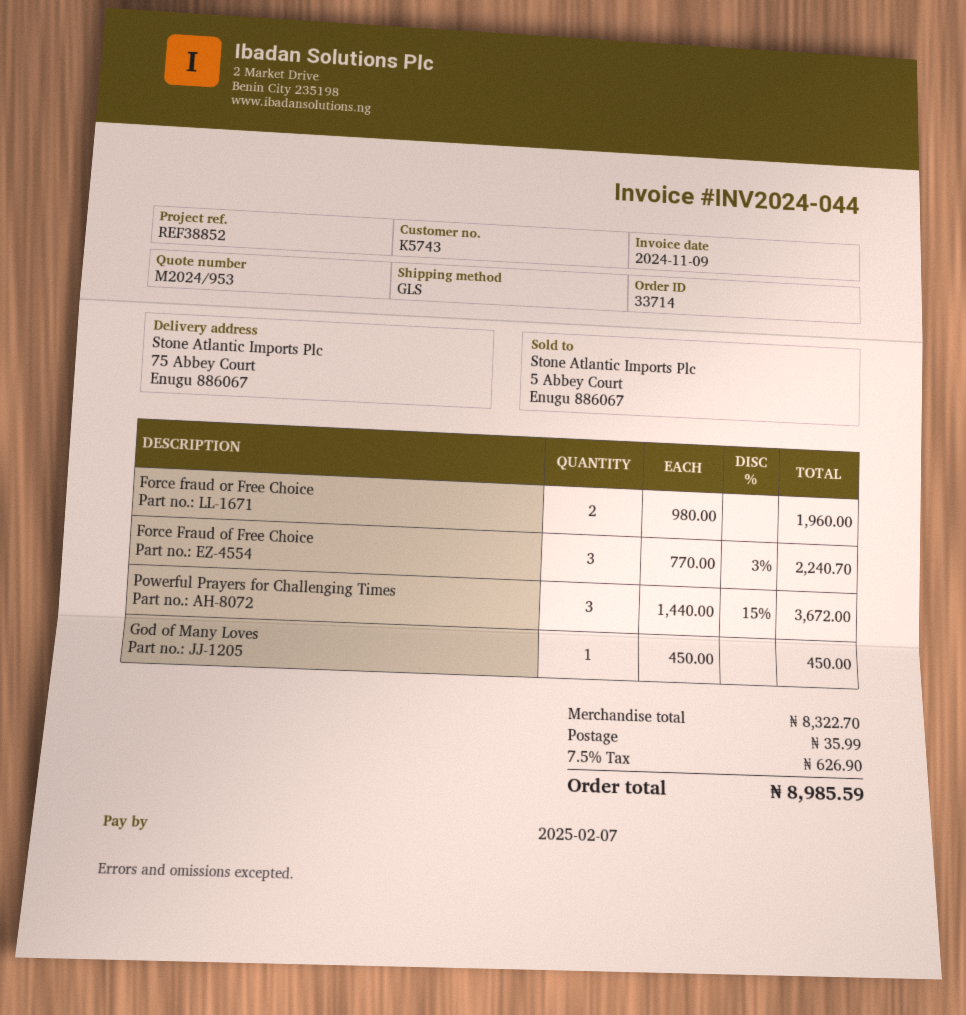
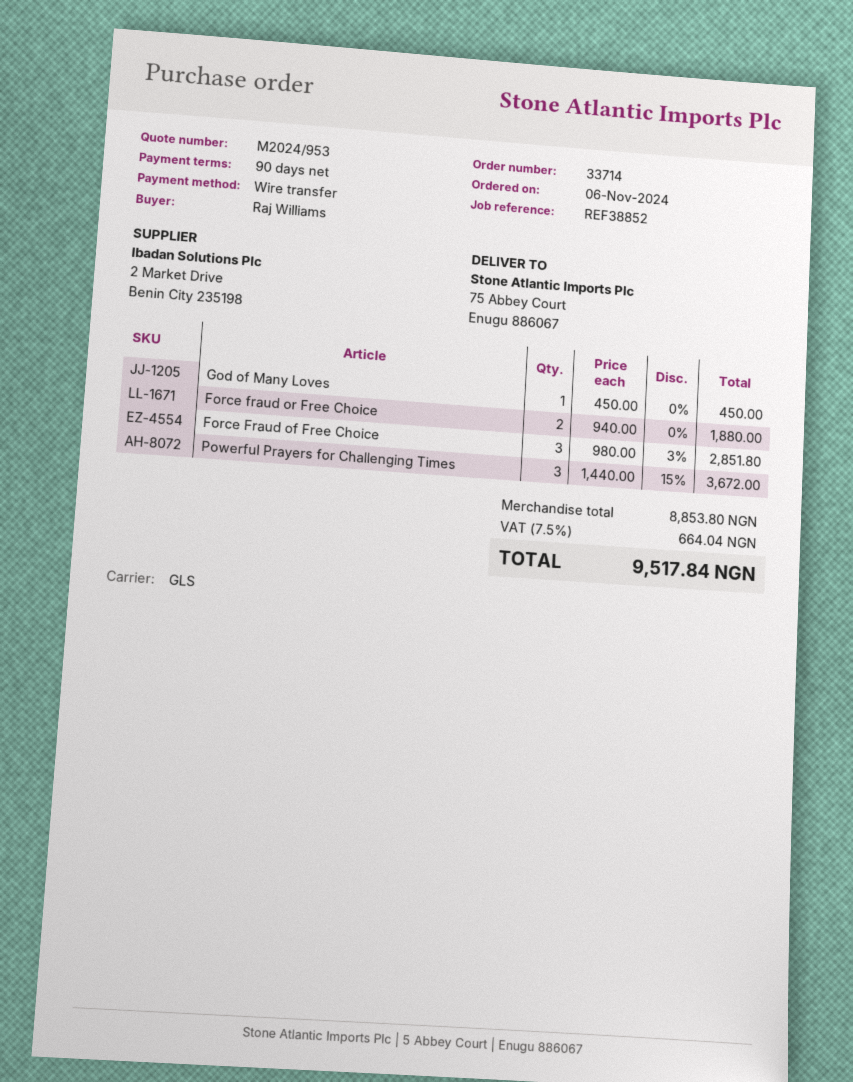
Force fraud or Free Choice: 2 x 980.00 = 1960.00 -> 2 x 940.00 = 1880.00
Force Fraud of Free Choice: 3 x 770.00 - 3% = 2240.70 -> 3 x 980.00 - 3% = 2851.80
subtotal: 8322.70 -> 8853.80
shipping: 35.99 -> none
tax: 7.5% = 626.90 -> 7.5% = 664.04
total: 8985.59 -> 9517.84

